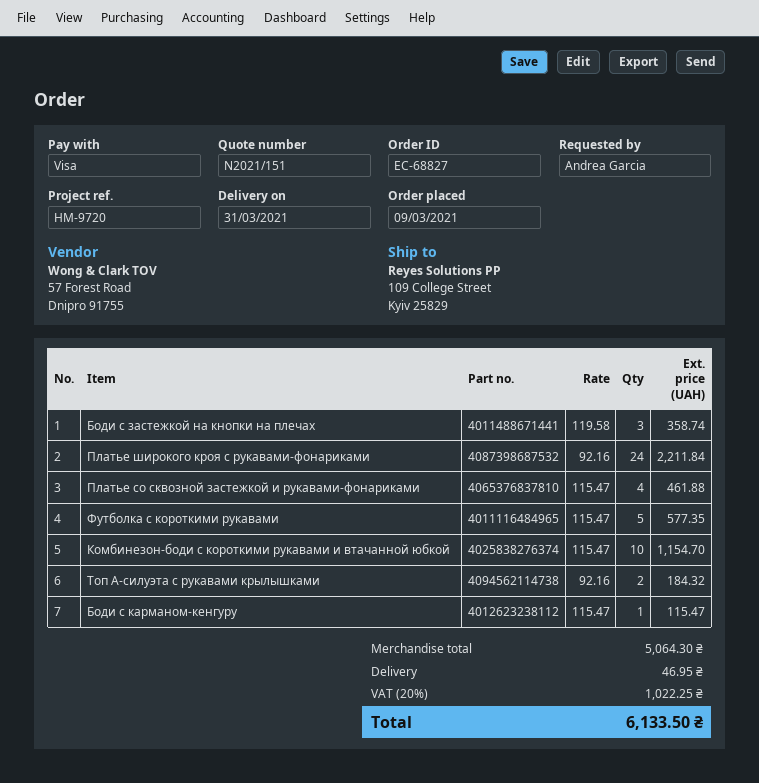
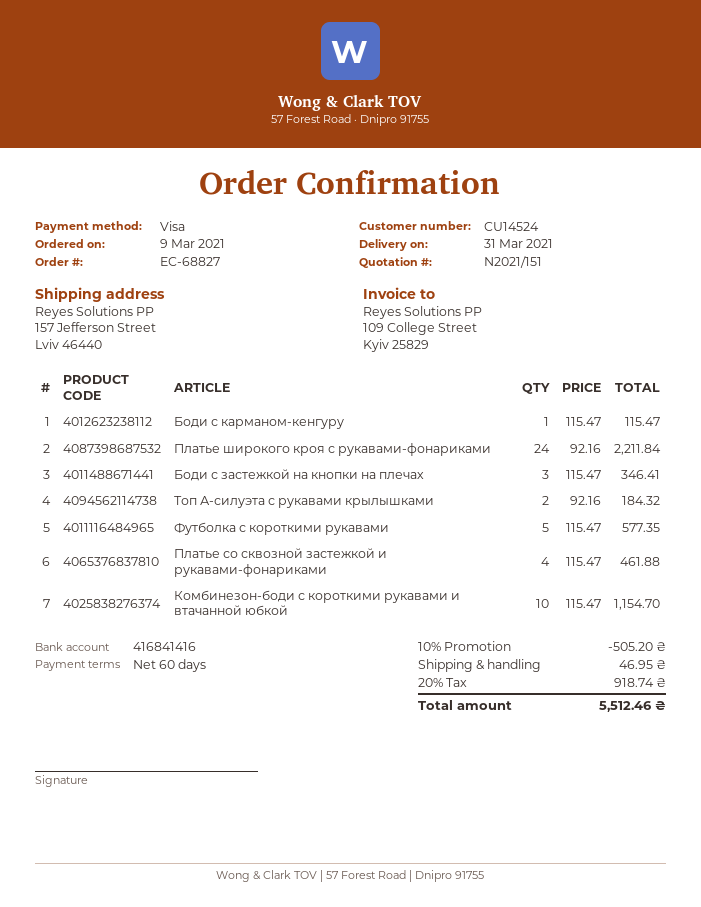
ship to: 109 College Street, Kyiv 25829 -> 157 Jefferson Street, Lviv 46440
Боди с застежкой на кнопки на плечах: 3 x 119.58 = 358.74 -> 3 x 115.47 = 346.41
discount: none -> 10% = 505.20
tax: 20% = 1022.25 -> 20% = 918.74
total: 6133.50 -> 5512.46

